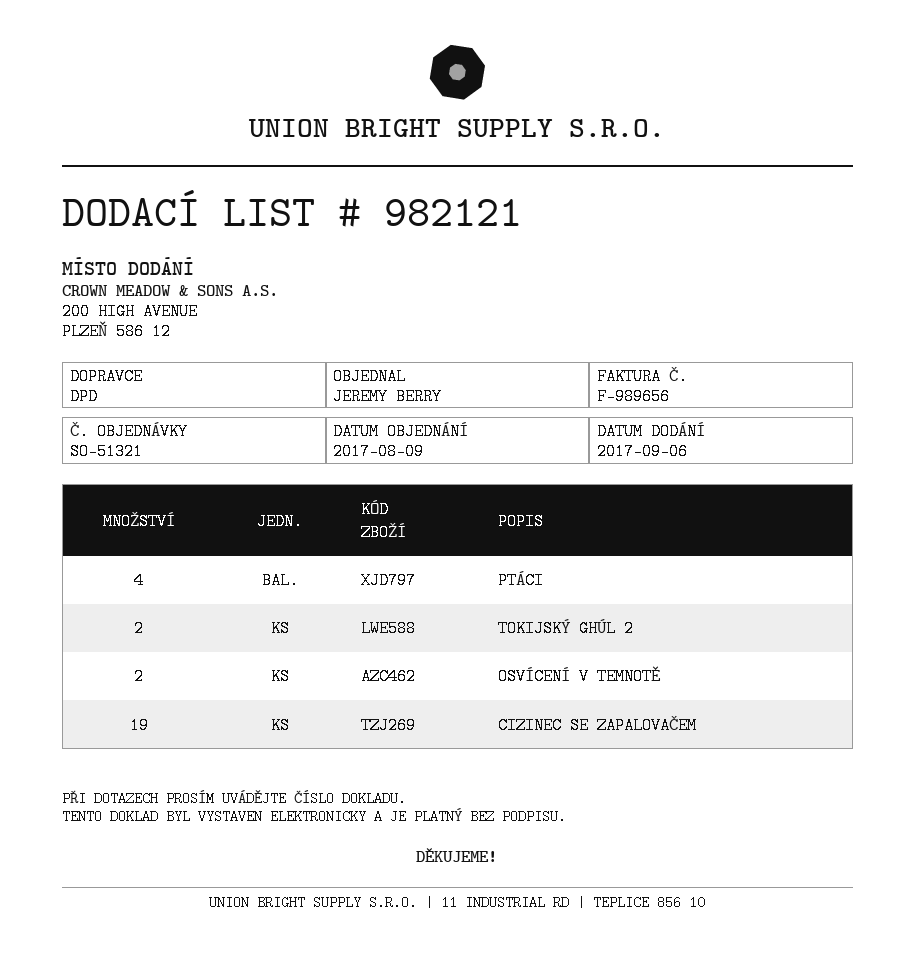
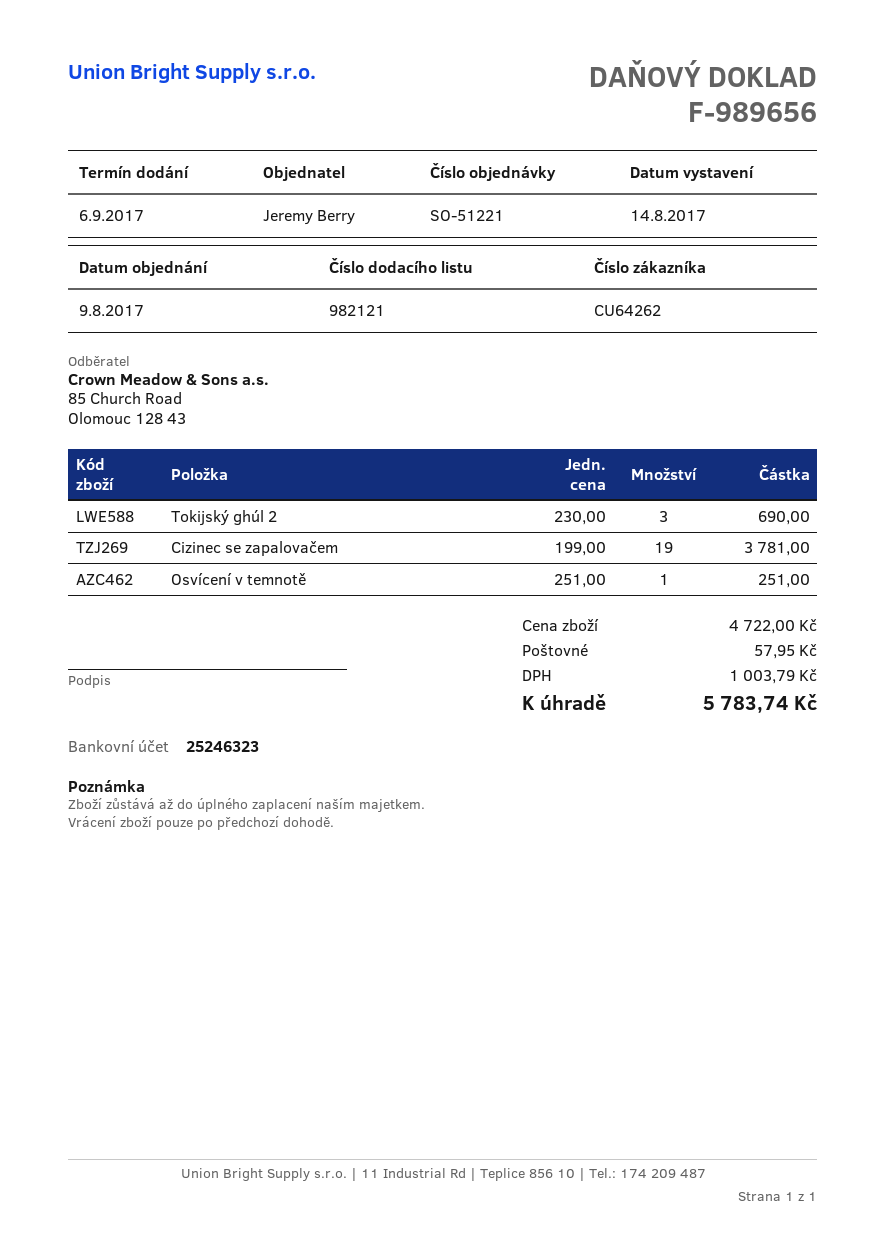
order number: SO-51321 -> SO-51221
PTÁCI: 4 -> none
TOKIJSKÝ GHÚL 2: 2 -> 3
OSVÍCENÍ V TEMNOTĚ: 2 -> 1

